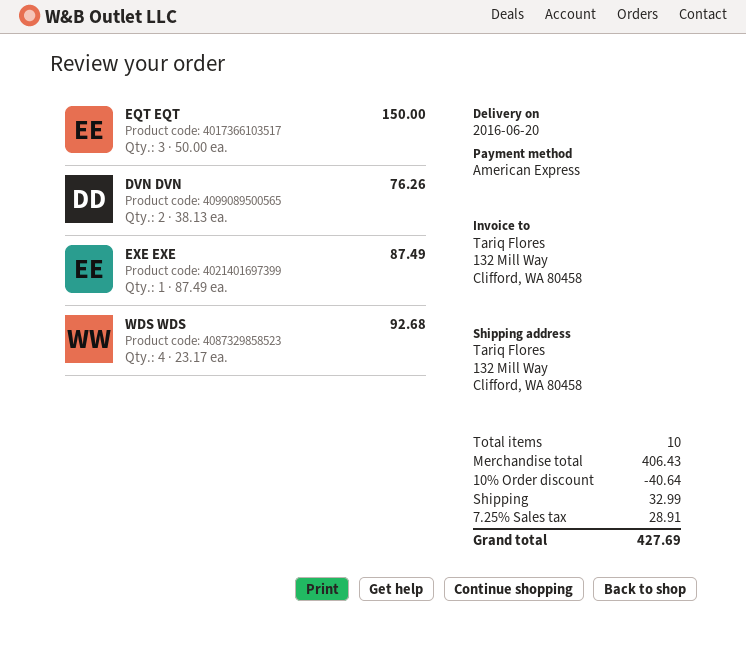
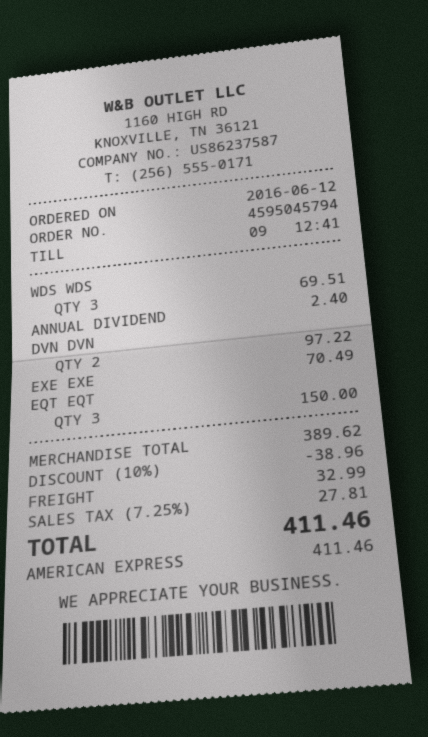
DVN DVN: 2 for 76.26 -> 2 for 97.22
EXE EXE: 1 for 87.49 -> 1 for 70.49
WDS WDS: 4 for 92.68 -> 3 for 69.51
ANNUAL DIVIDEND: none -> 1 for 2.40
subtotal: 406.43 -> 389.62
discount: 10% = 40.64 -> 10% = 38.96
tax: 7.25% = 28.91 -> 7.25% = 27.81
total: 427.69 -> 411.46

